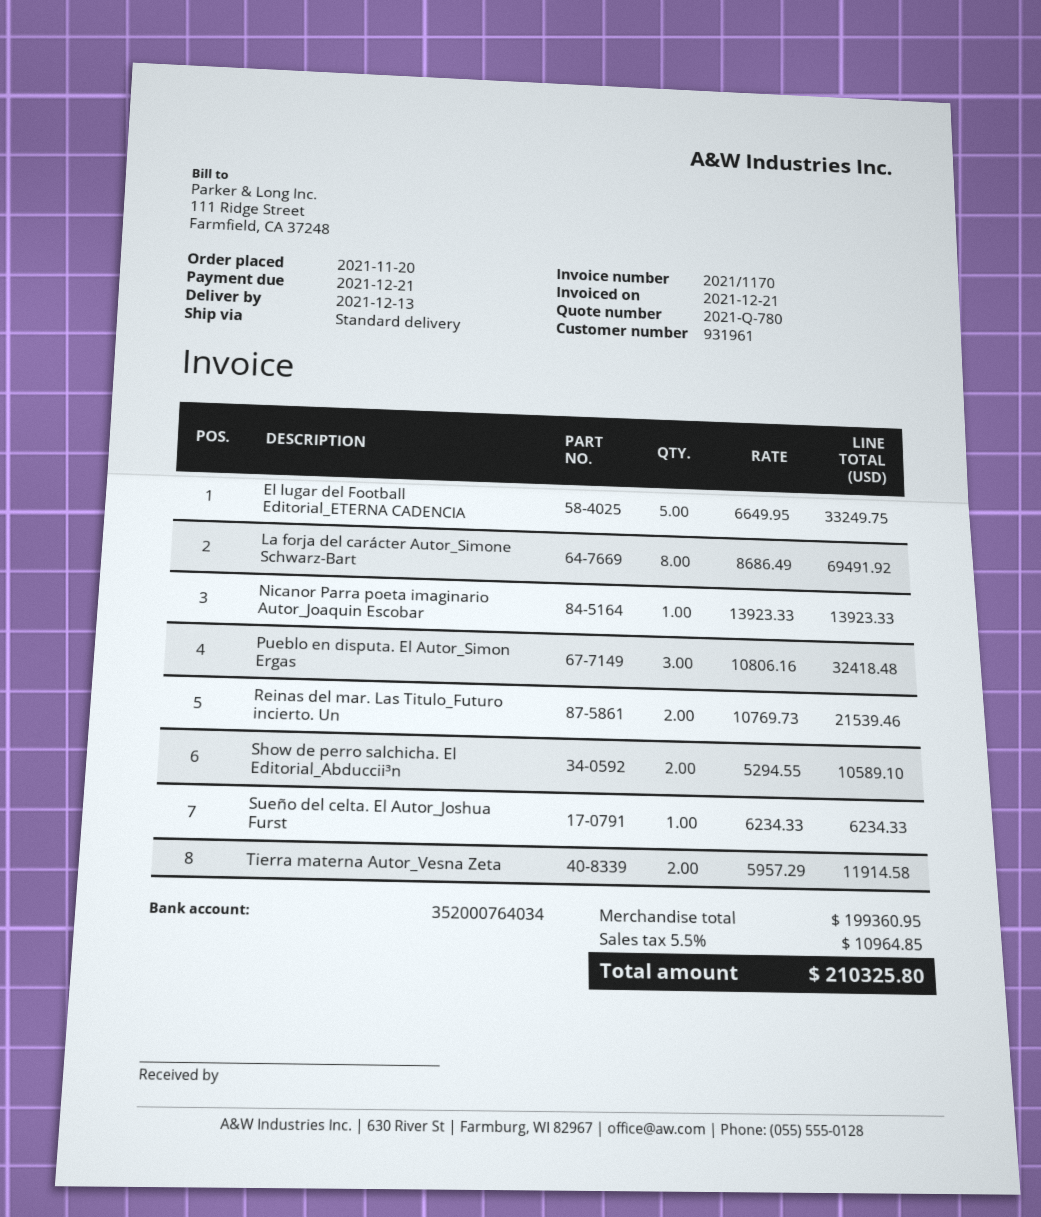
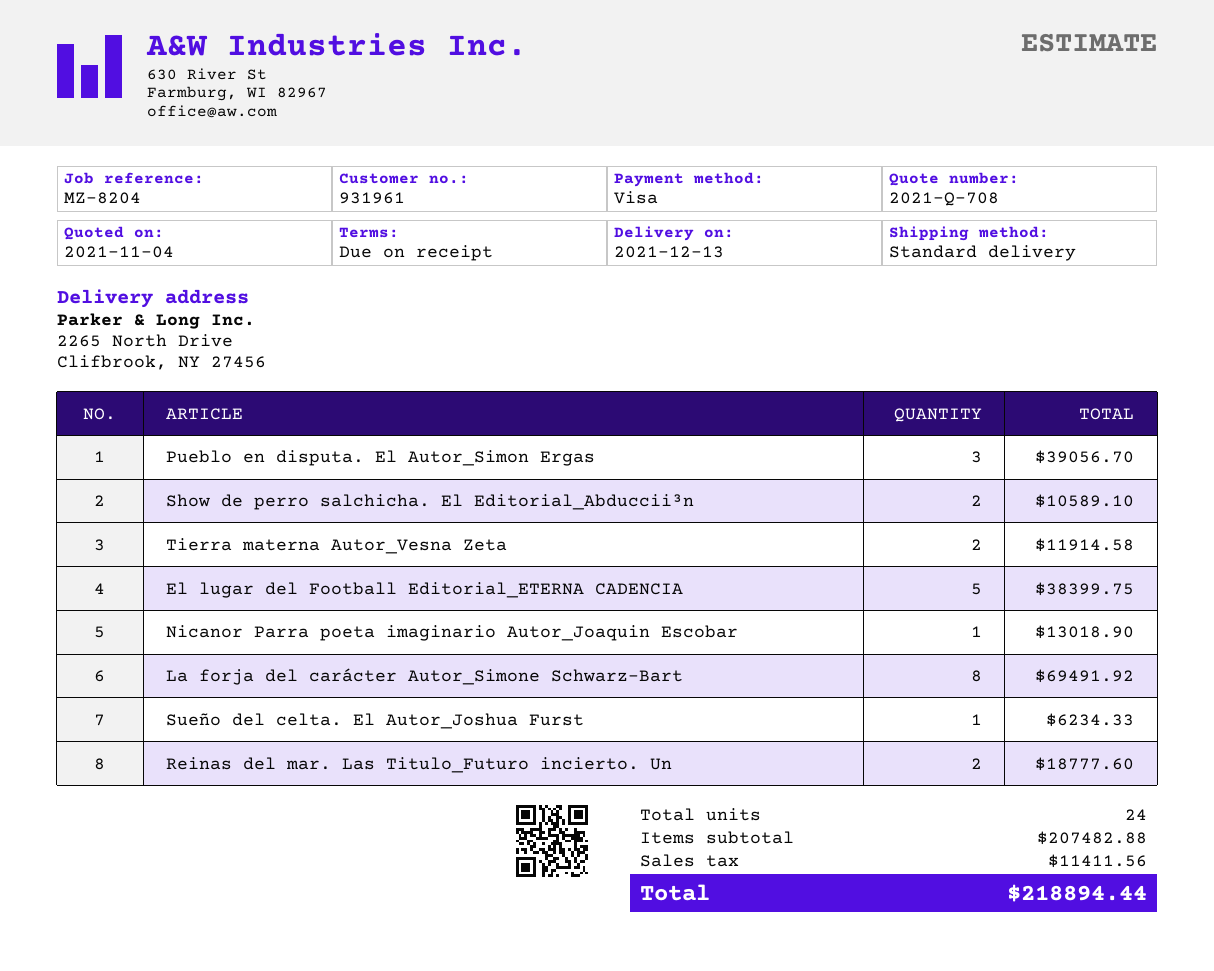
quote number: 2021-Q-780 -> 2021-Q-708
El lugar del Football Editorial_ETERNA CADENCIA: 5 for 33249.75 -> 5 for 38399.75
Nicanor Parra poeta imaginario Autor_Joaquin Escobar: 1 for 13923.33 -> 1 for 13018.90
Pueblo en disputa. El Autor_Simon Ergas: 3 for 32418.48 -> 3 for 39056.70
Reinas del mar. Las Titulo_Futuro incierto. Un: 2 for 21539.46 -> 2 for 18777.60
subtotal: 199360.95 -> 207482.88
tax: 10964.85 -> 11411.56
total: 210325.80 -> 218894.44

